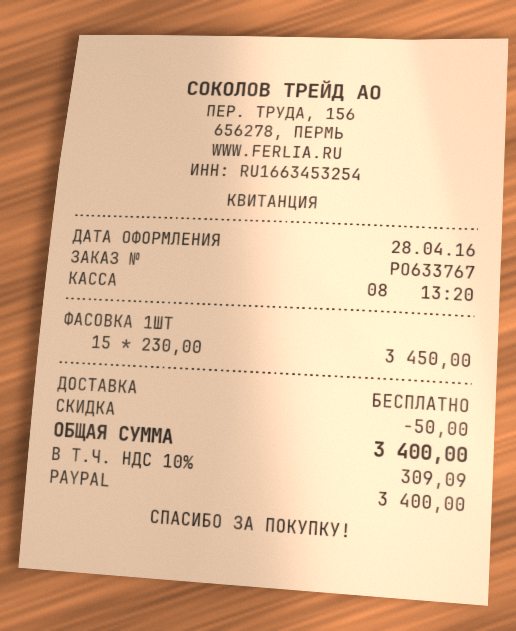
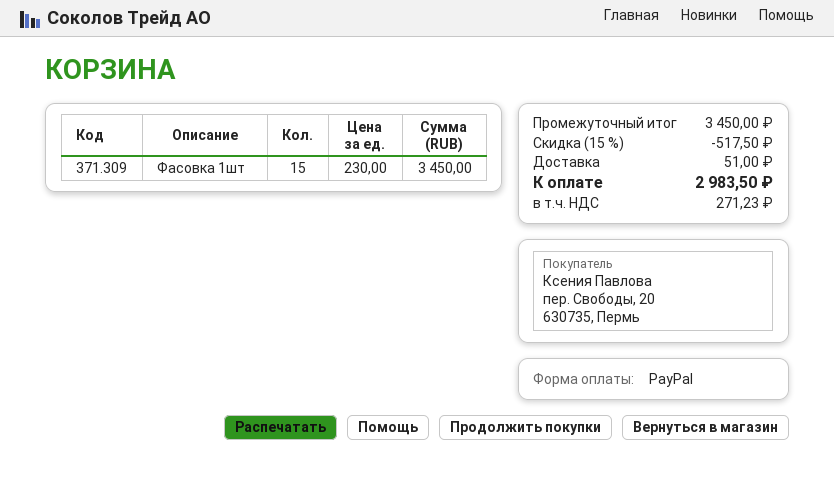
discount: 50.00 -> 517.50
shipping: 0.00 -> 51.00
tax: 309.09 -> 271.23
total: 3400.00 -> 2983.50

